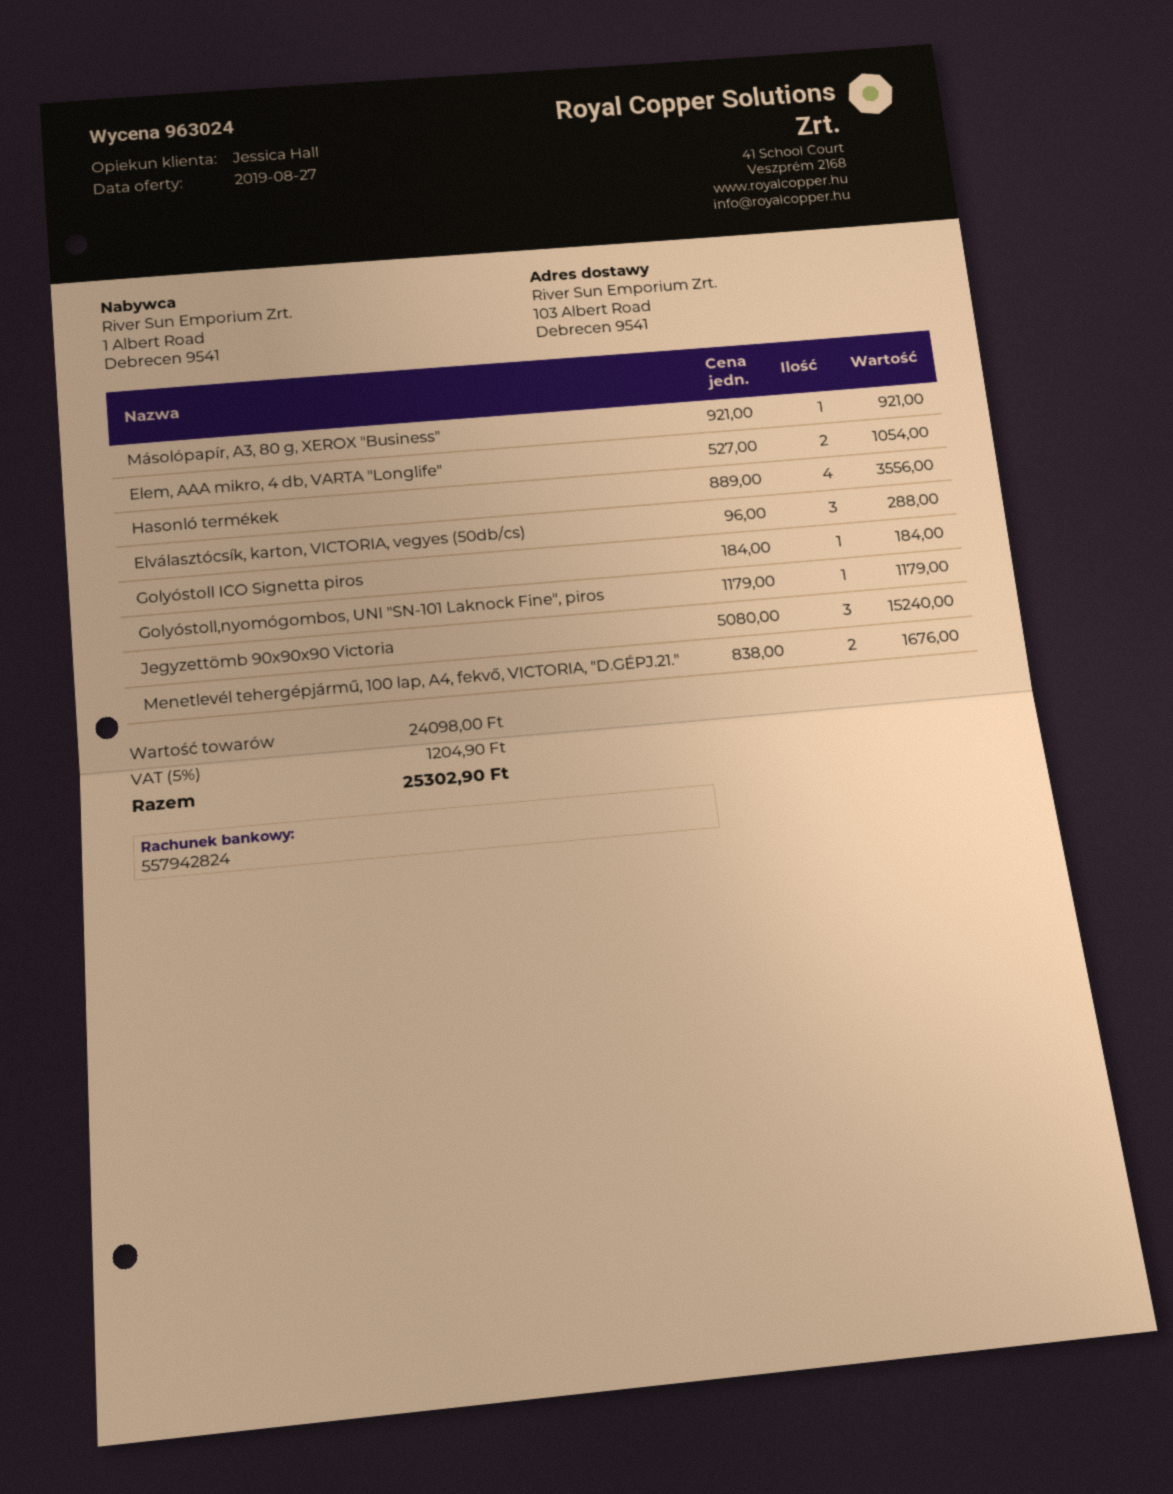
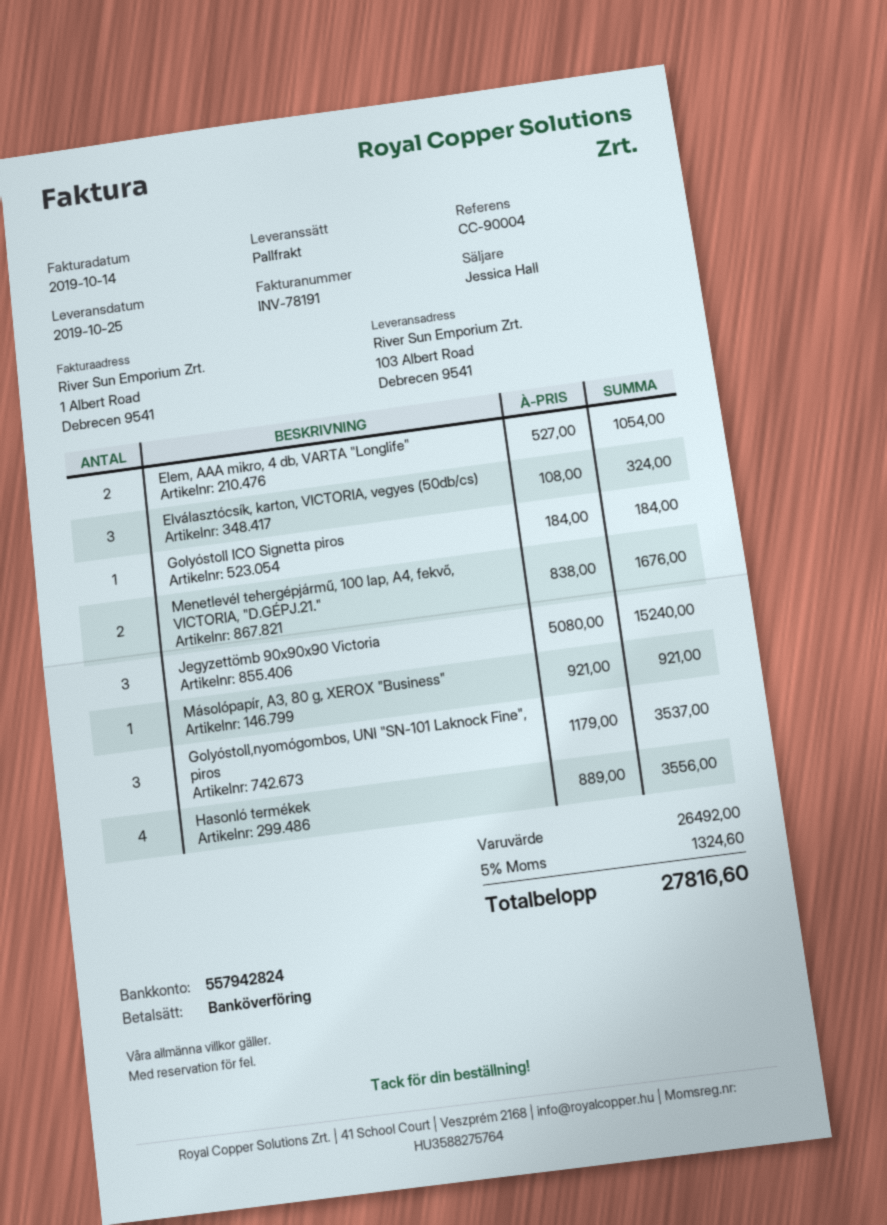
Elválasztócsík, karton, VICTORIA, vegyes (50db/cs): 3 x 96.00 = 288.00 -> 3 x 108.00 = 324.00
Golyóstoll,nyomógombos, UNI "SN-101 Laknock Fine", piros: 1 x 1179.00 = 1179.00 -> 3 x 1179.00 = 3537.00
subtotal: 24098.00 -> 26492.00
tax: 5% = 1204.90 -> 5% = 1324.60
total: 25302.90 -> 27816.60

